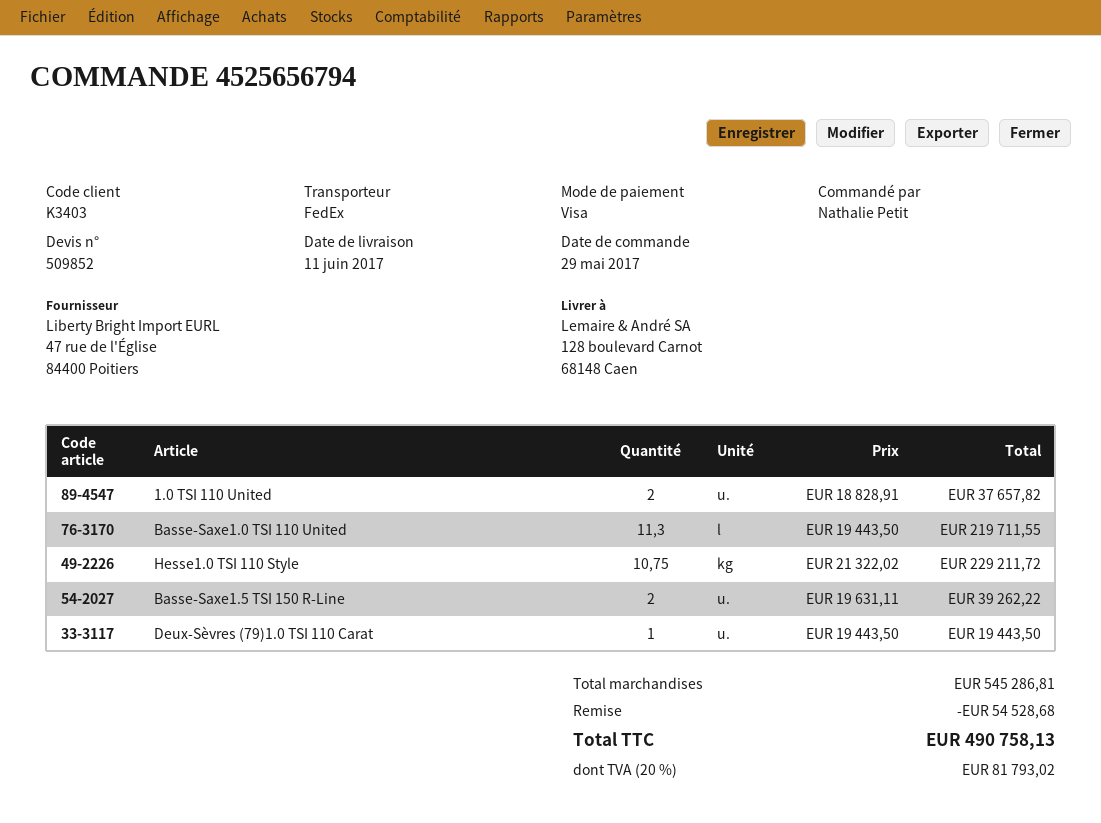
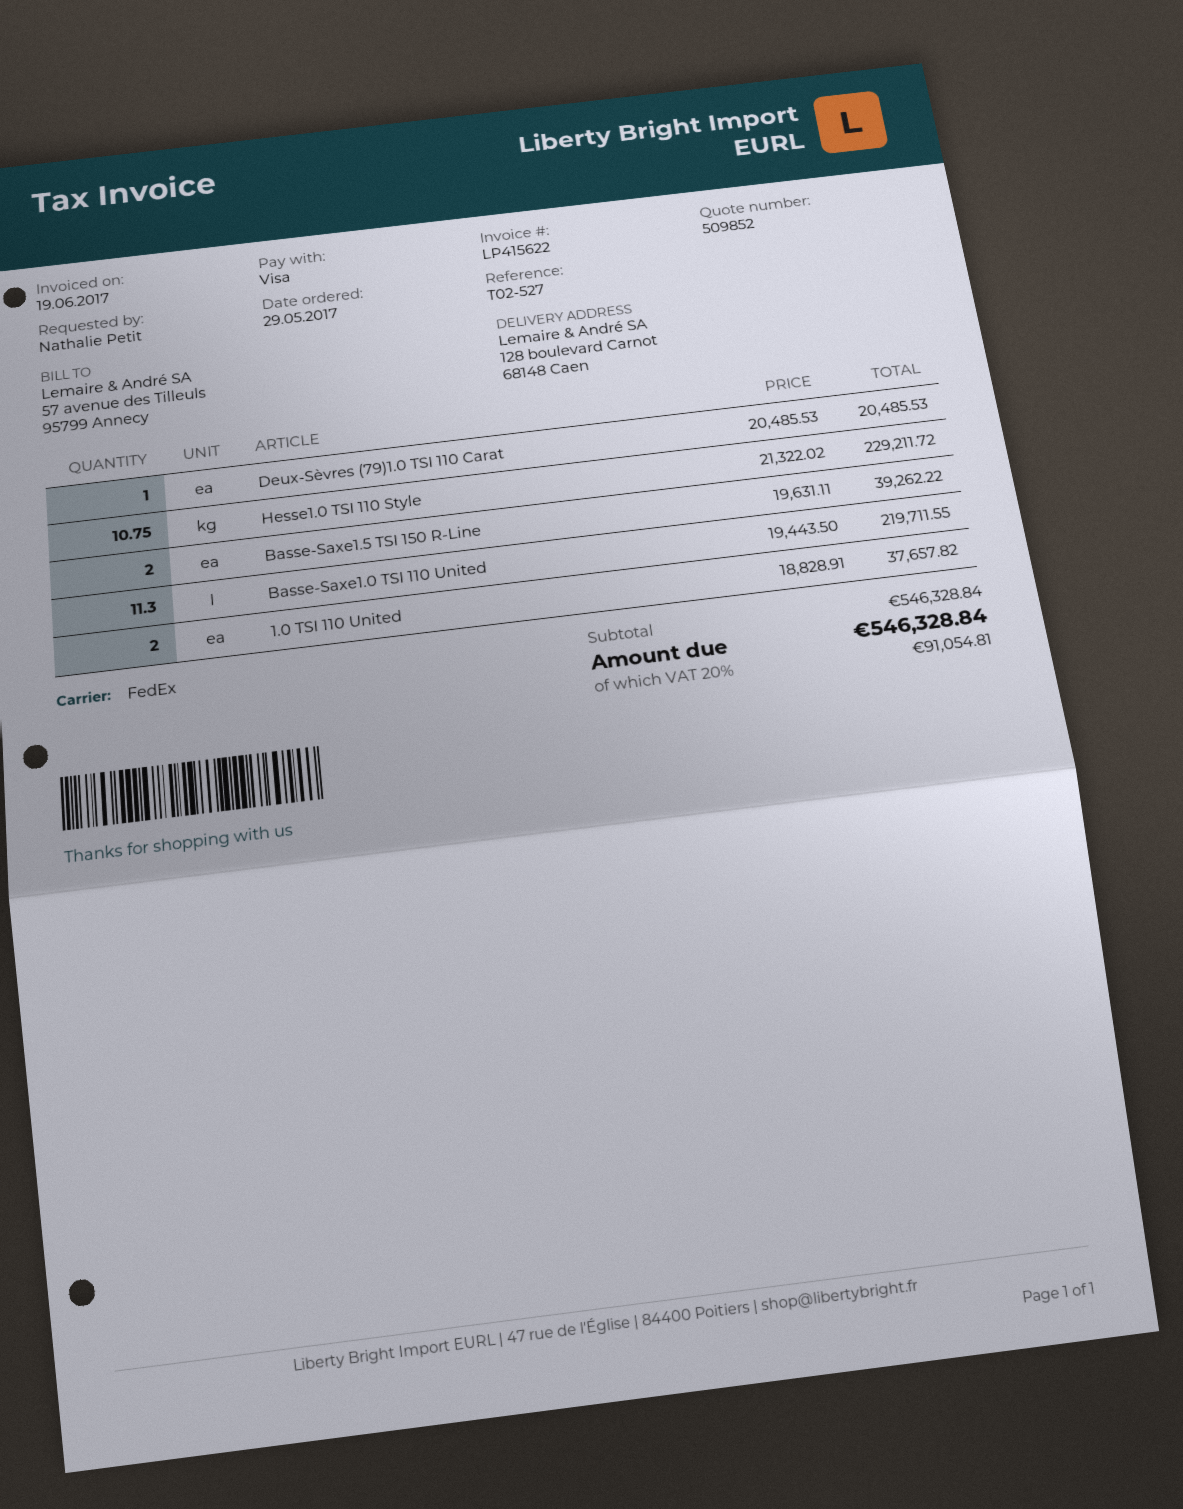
Deux-Sèvres (79)1.0 TSI 110 Carat: 1 x 19443.50 = 19443.50 -> 1 x 20485.53 = 20485.53
subtotal: 545286.81 -> 546328.84
discount: 54528.68 -> none
tax: 20% = 81793.02 -> 20% = 91054.81
total: 490758.13 -> 546328.84

